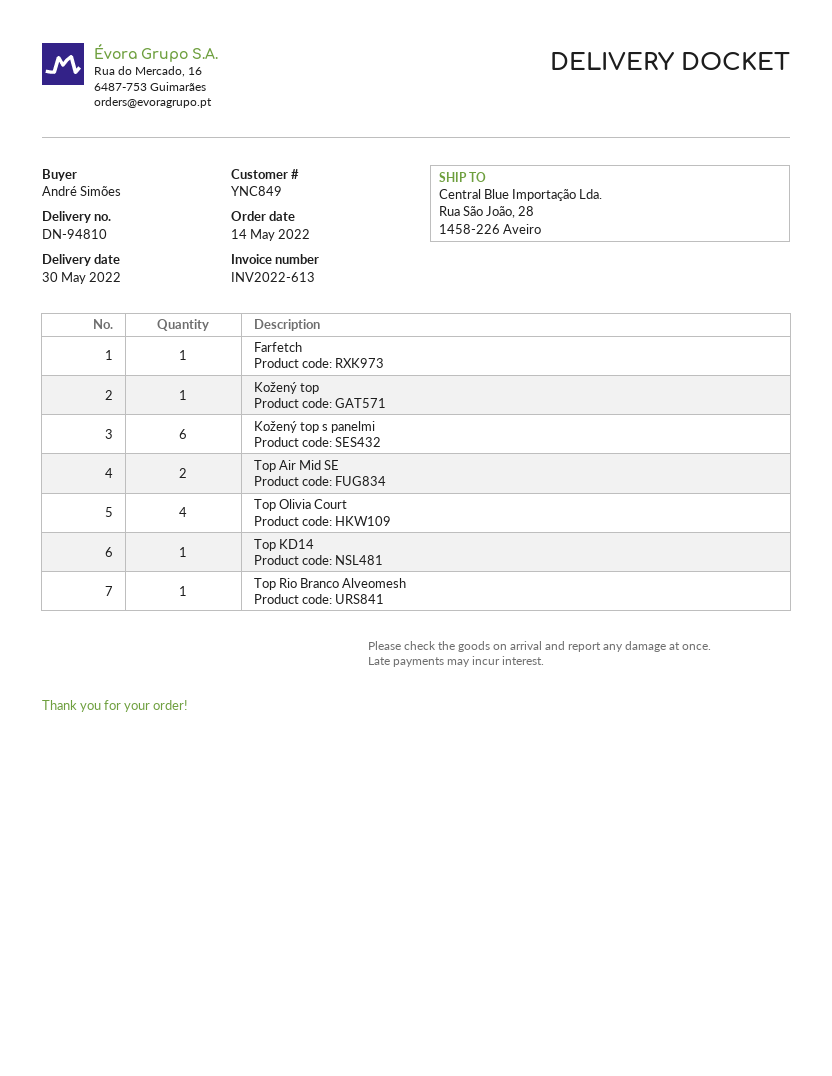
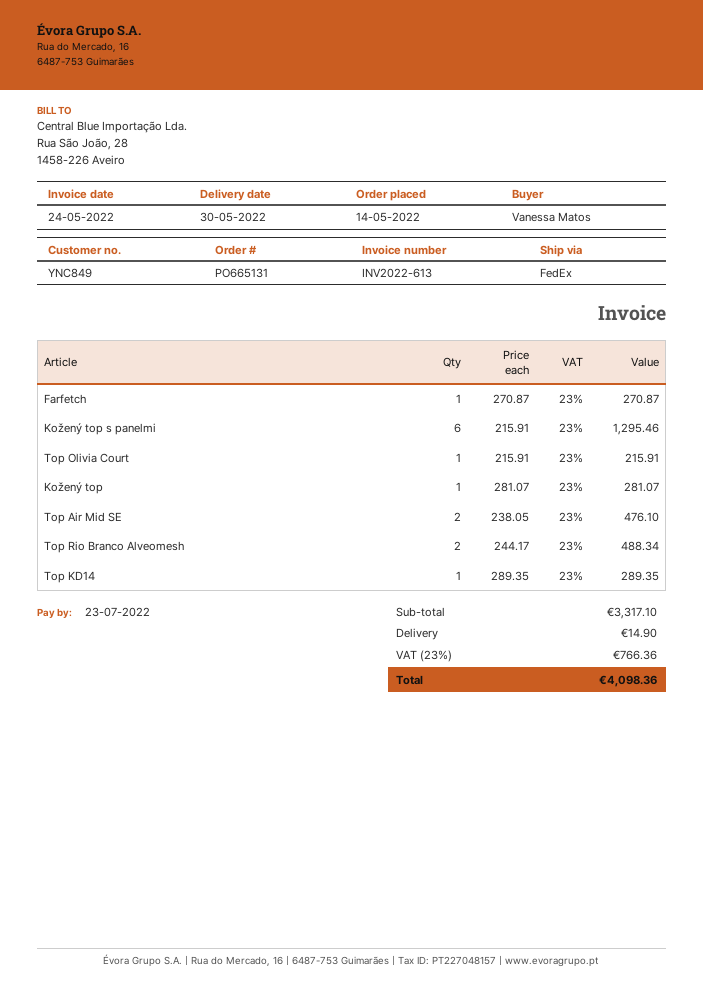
ordered by: André Simões -> Vanessa Matos
Top Olivia Court: 4 -> 1
Top Rio Branco Alveomesh: 1 -> 2

